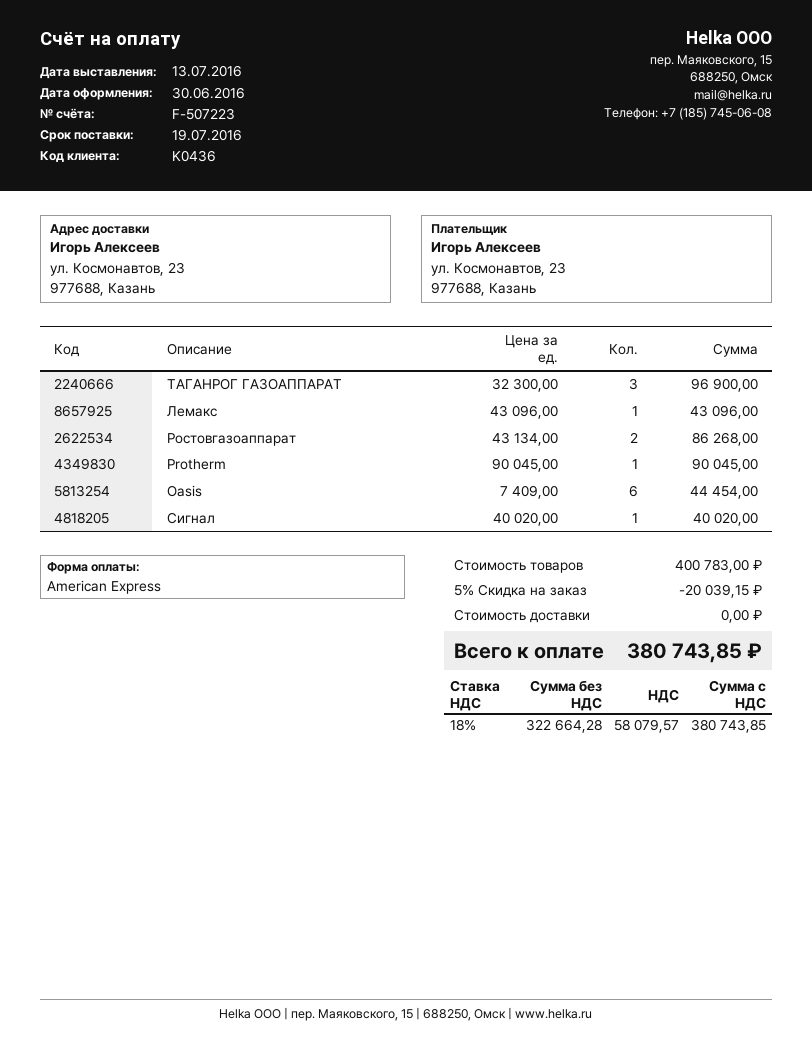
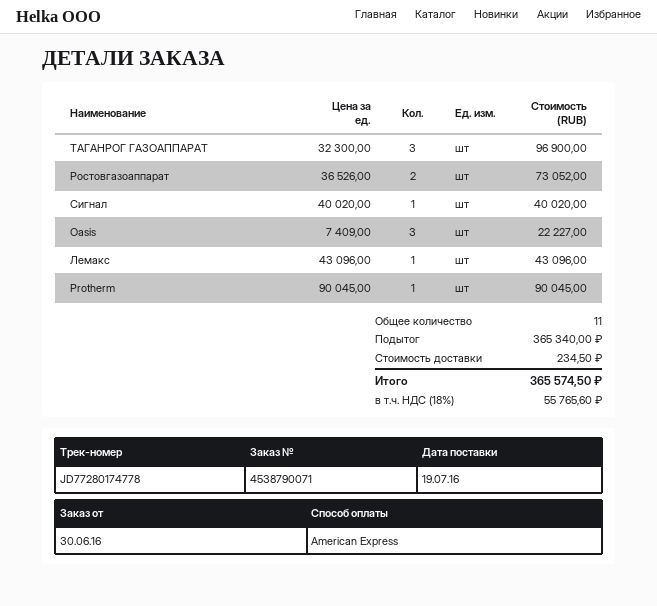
Ростовгазоаппарат: 2 x 43134.00 = 86268.00 -> 2 x 36526.00 = 73052.00
Oasis: 6 x 7409.00 = 44454.00 -> 3 x 7409.00 = 22227.00
subtotal: 400783.00 -> 365340.00
discount: 5% = 20039.15 -> none
shipping: 0.00 -> 234.50
tax: 18% = 58079.57 -> 18% = 55765.60
total: 380743.85 -> 365574.50

